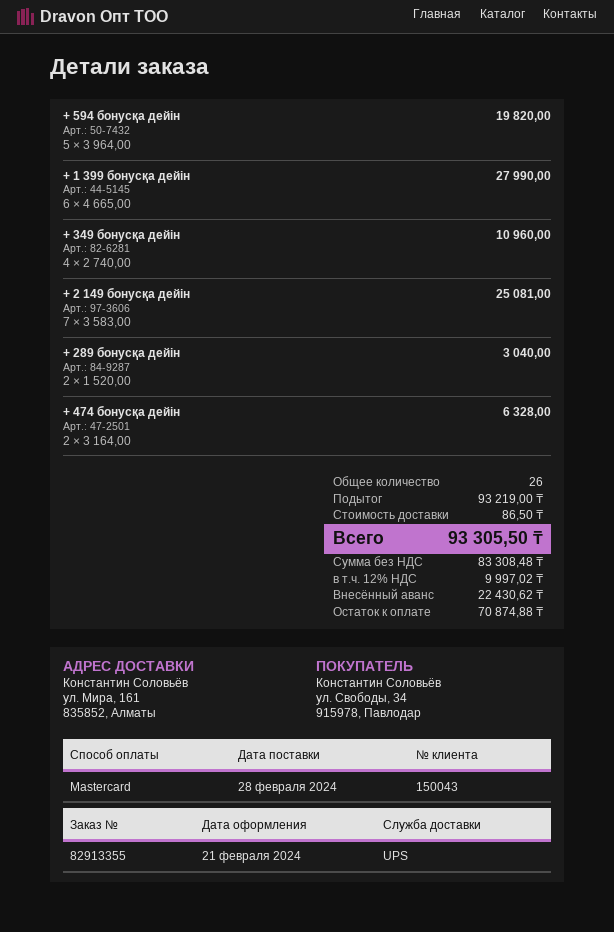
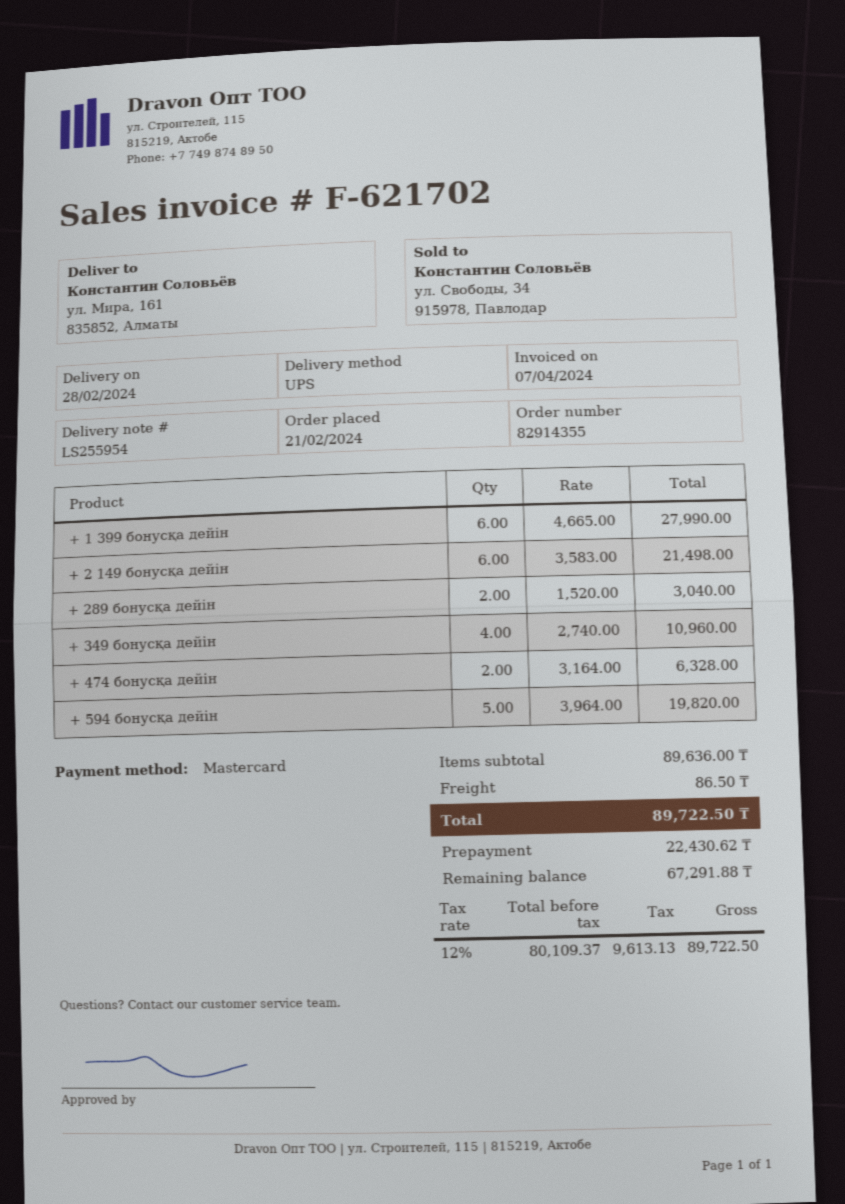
order number: 82913355 -> 82914355
+ 2 149 бонусқа дейін: 7 x 3583.00 = 25081.00 -> 6 x 3583.00 = 21498.00
subtotal: 93219.00 -> 89636.00
net: 83308.48 -> 80109.37
tax: 12% = 9997.02 -> 12% = 9613.13
total: 93305.50 -> 89722.50
balance: 70874.88 -> 67291.88

